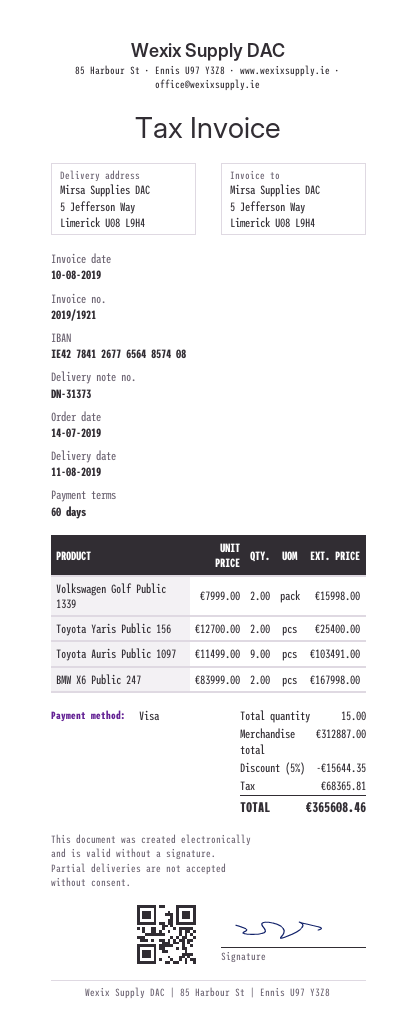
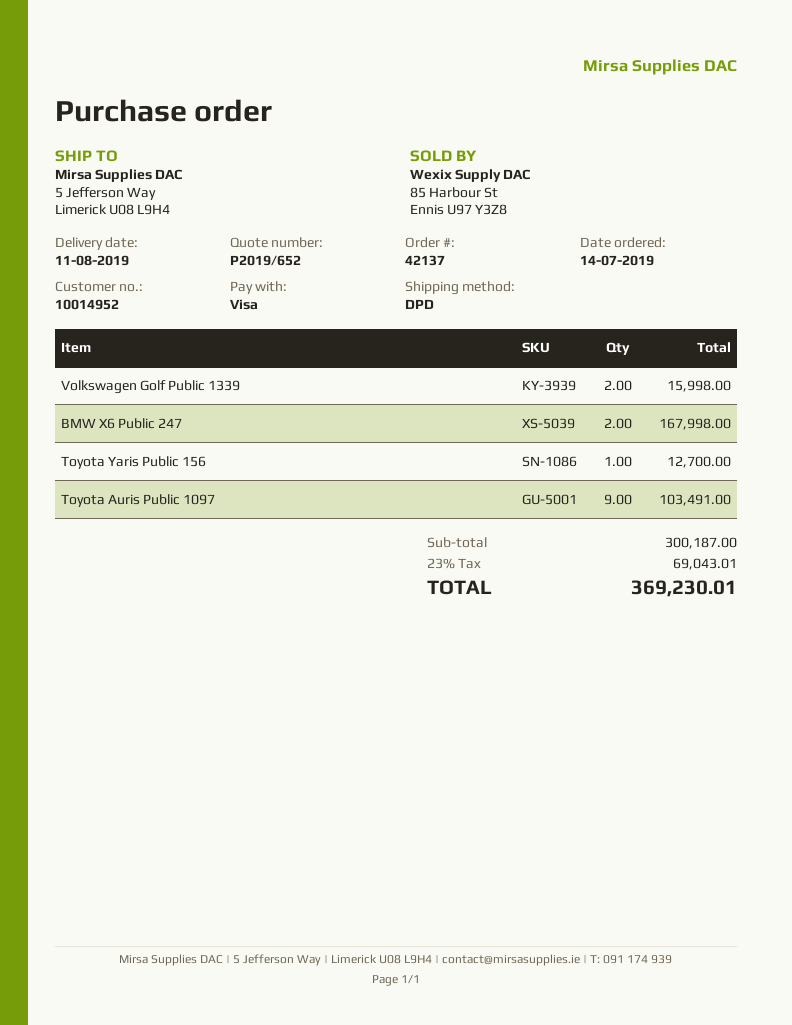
Toyota Yaris Public 156: 2 for 25400.00 -> 1 for 12700.00
subtotal: 312887.00 -> 300187.00
discount: 5% = 15644.35 -> none
tax: 68365.81 -> 69043.01
total: 365608.46 -> 369230.01

